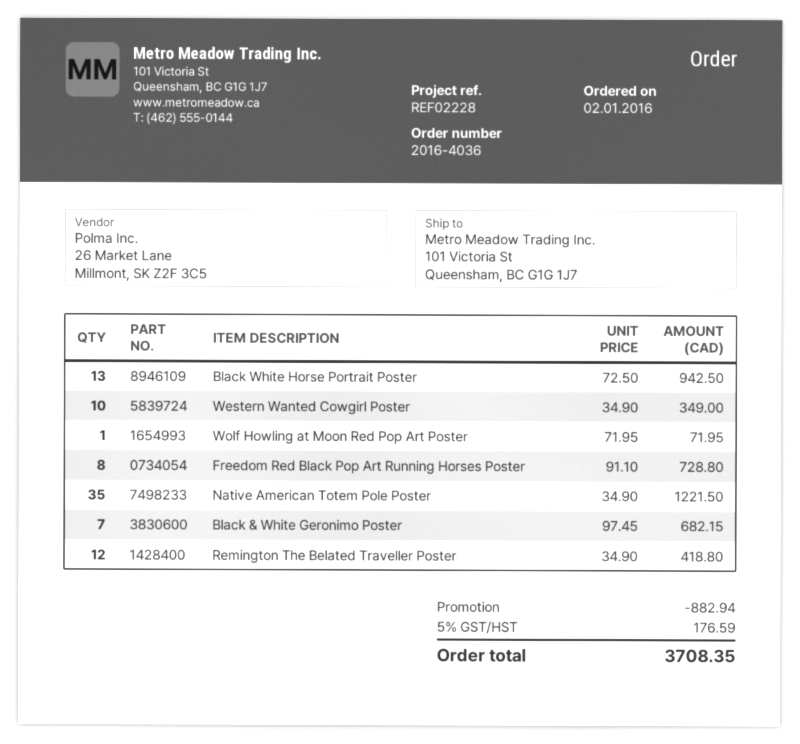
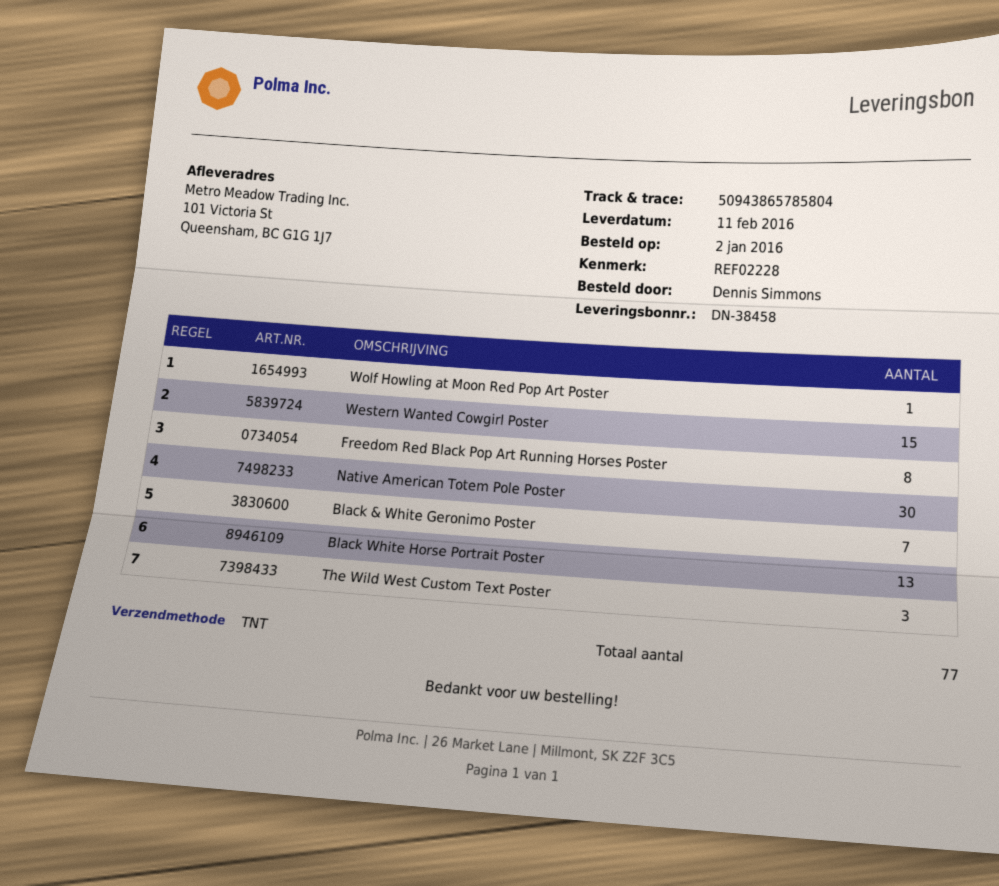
Western Wanted Cowgirl Poster: 10 -> 15
Native American Totem Pole Poster: 35 -> 30
Remington The Belated Traveller Poster: 12 -> none
The Wild West Custom Text Poster: none -> 3

